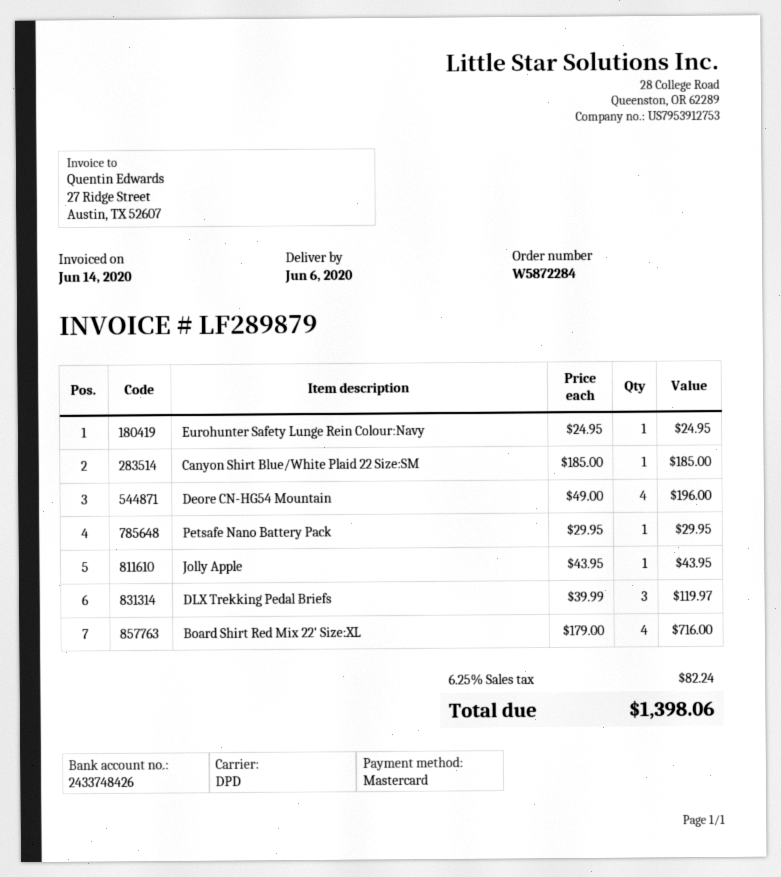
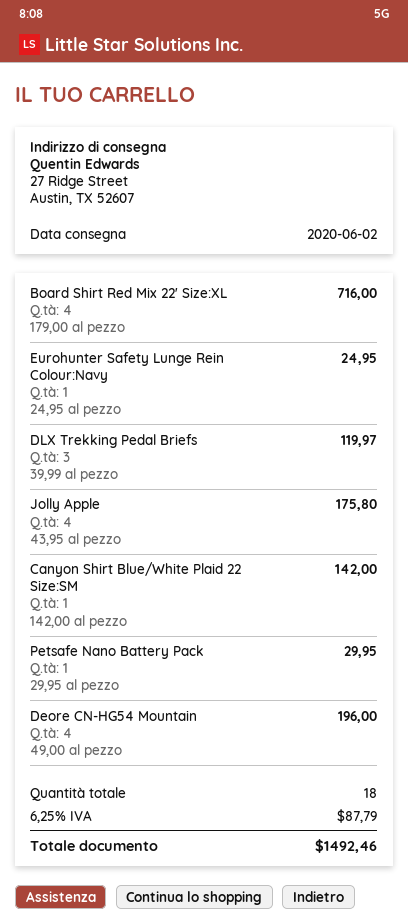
delivery date: 2020-06-06 -> 2020-06-02
Canyon Shirt Blue/White Plaid 22 Size:SM: 1 x 185.00 = 185.00 -> 1 x 142.00 = 142.00
Jolly Apple: 1 x 43.95 = 43.95 -> 4 x 43.95 = 175.80
tax: 6.25% = 82.24 -> 6.25% = 87.79
total: 1398.06 -> 1492.46

